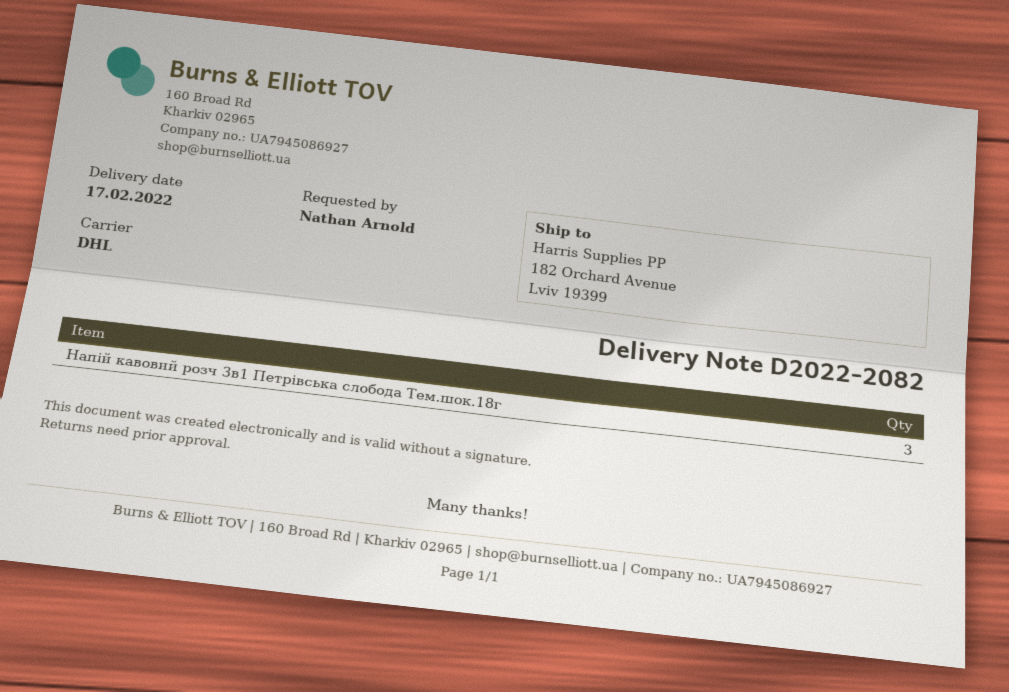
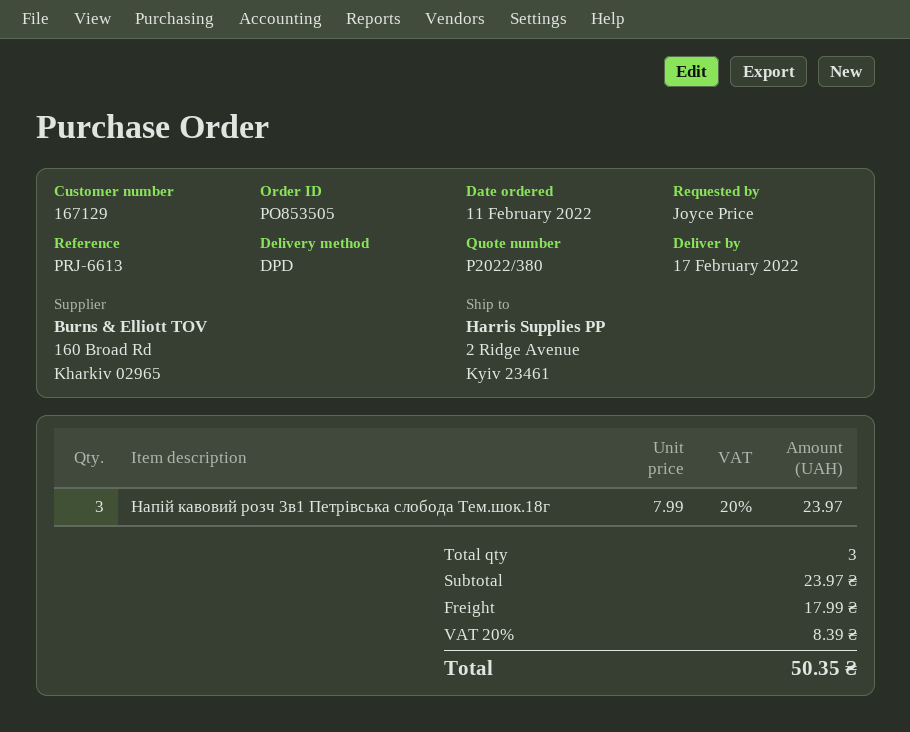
ordered by: Nathan Arnold -> Joyce Price
shipping method: DHL -> DPD
ship to: 182 Orchard Avenue, Lviv 19399 -> 2 Ridge Avenue, Kyiv 23461

